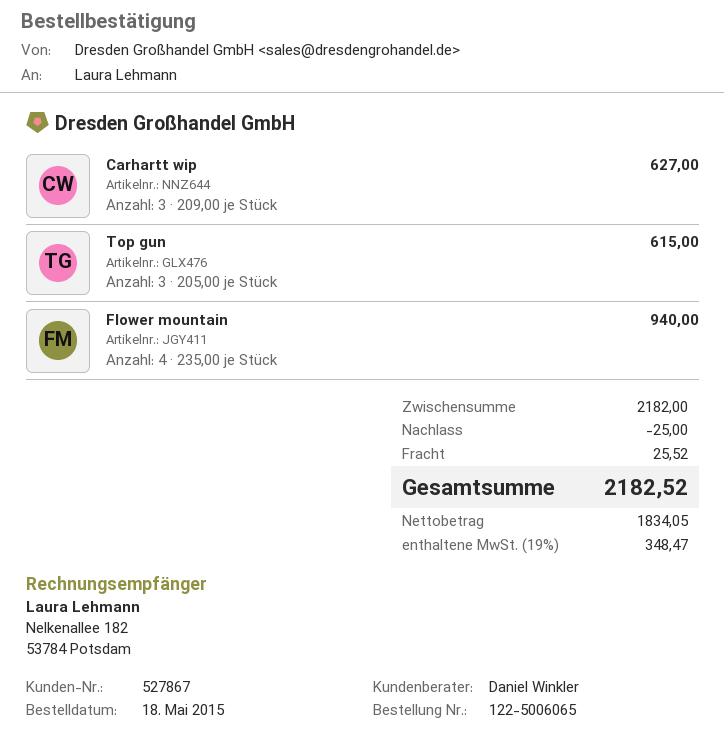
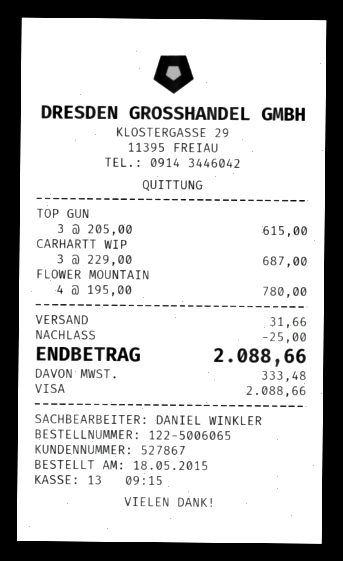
Carhartt wip: 3 x 209.00 = 627.00 -> 3 x 229.00 = 687.00
Flower mountain: 4 x 235.00 = 940.00 -> 4 x 195.00 = 780.00
shipping: 25.52 -> 31.66
tax: 348.47 -> 333.48
total: 2182.52 -> 2088.66

